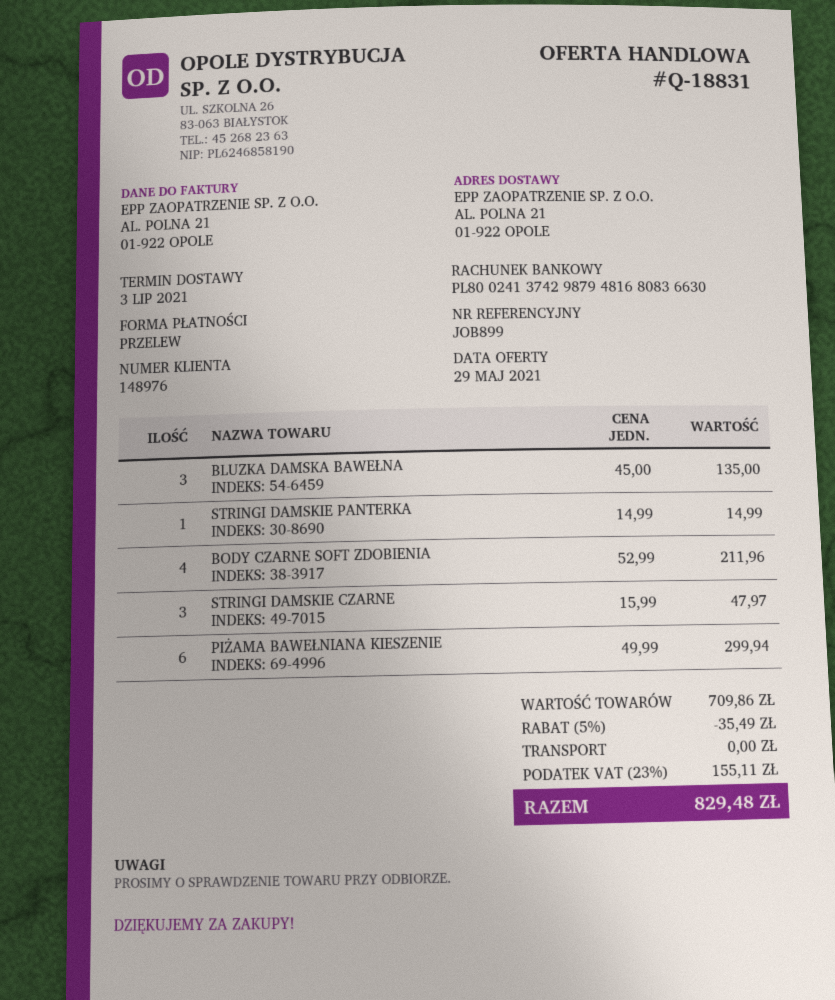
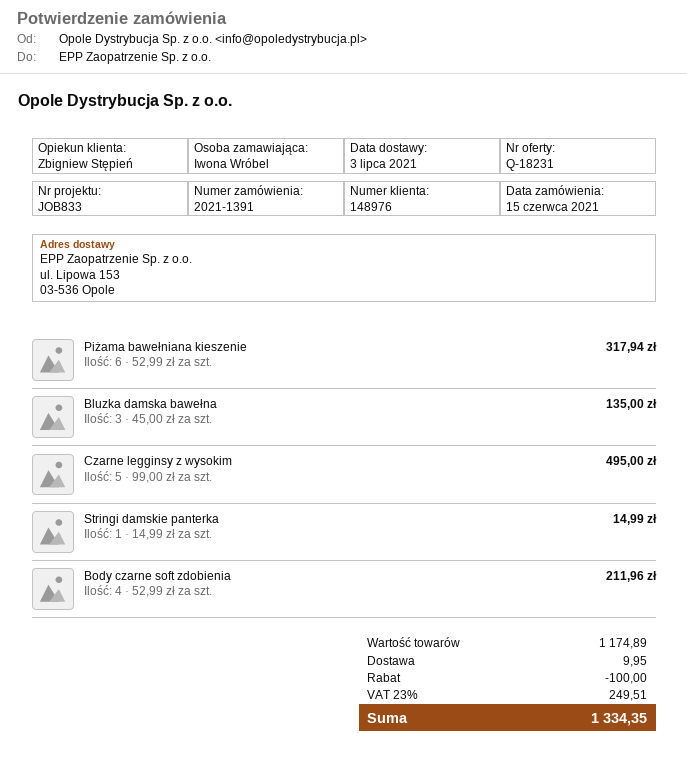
quote number: Q-18831 -> Q-18231
reference: JOB899 -> JOB833
ship to: AL. POLNA 21, 01-922 OPOLE -> ul. Lipowa 153, 03-536 Opole
STRINGI DAMSKIE CZARNE: 3 x 15.99 = 47.97 -> none
PIŻAMA BAWEŁNIANA KIESZENIE: 6 x 49.99 = 299.94 -> 6 x 52.99 = 317.94
Czarne legginsy z wysokim: none -> 5 x 99.00 = 495.00
subtotal: 709.86 -> 1174.89
discount: 35.49 -> 100.00
shipping: 0.00 -> 9.95
tax: 23% = 155.11 -> 23% = 249.51
total: 829.48 -> 1334.35

